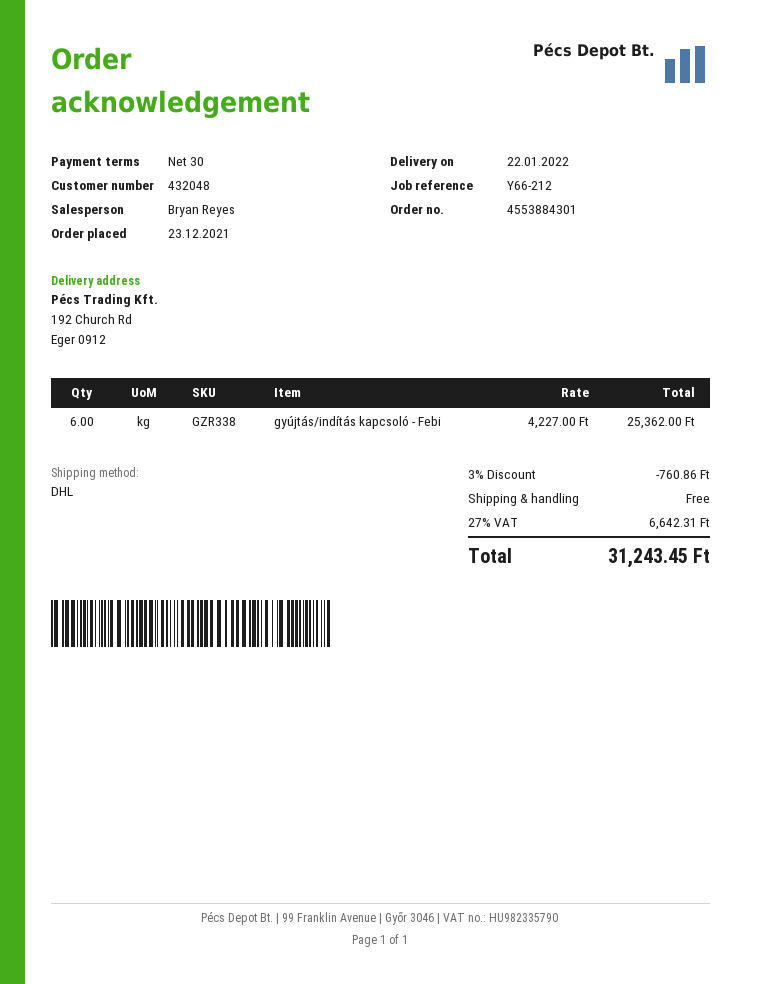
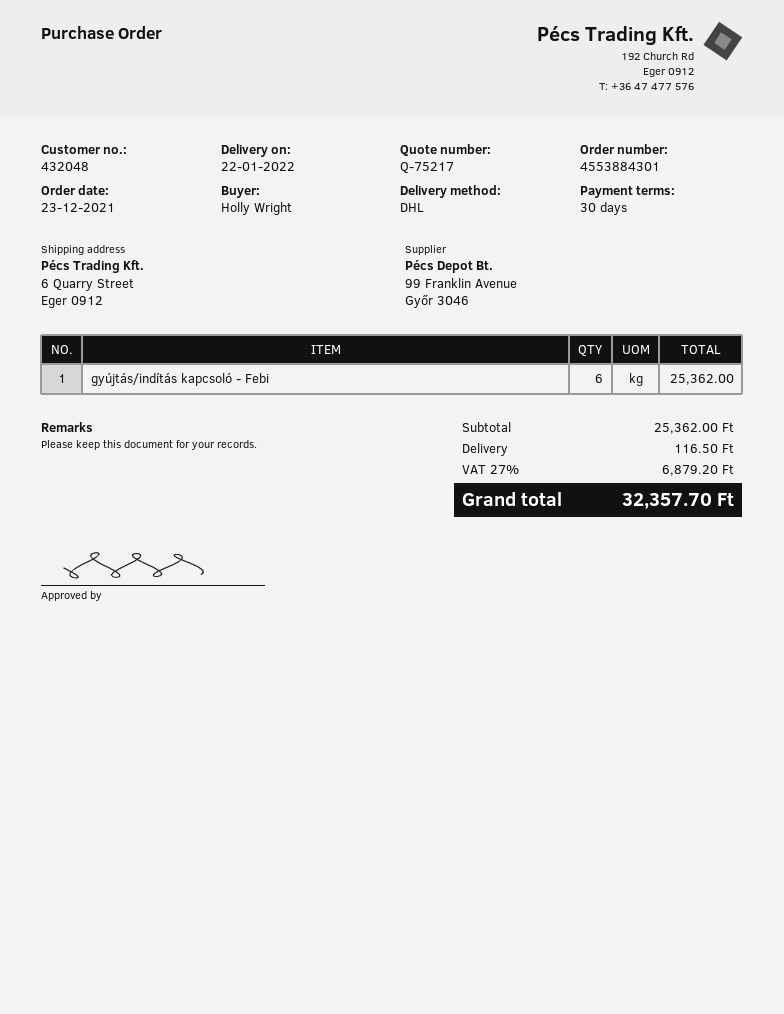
ship to: 192 Church Rd, Eger 0912 -> 6 Quarry Street, Eger 0912
discount: 3% = 760.86 -> none
shipping: 0.00 -> 116.50
tax: 27% = 6642.31 -> 27% = 6879.20
total: 31243.45 -> 32357.70

